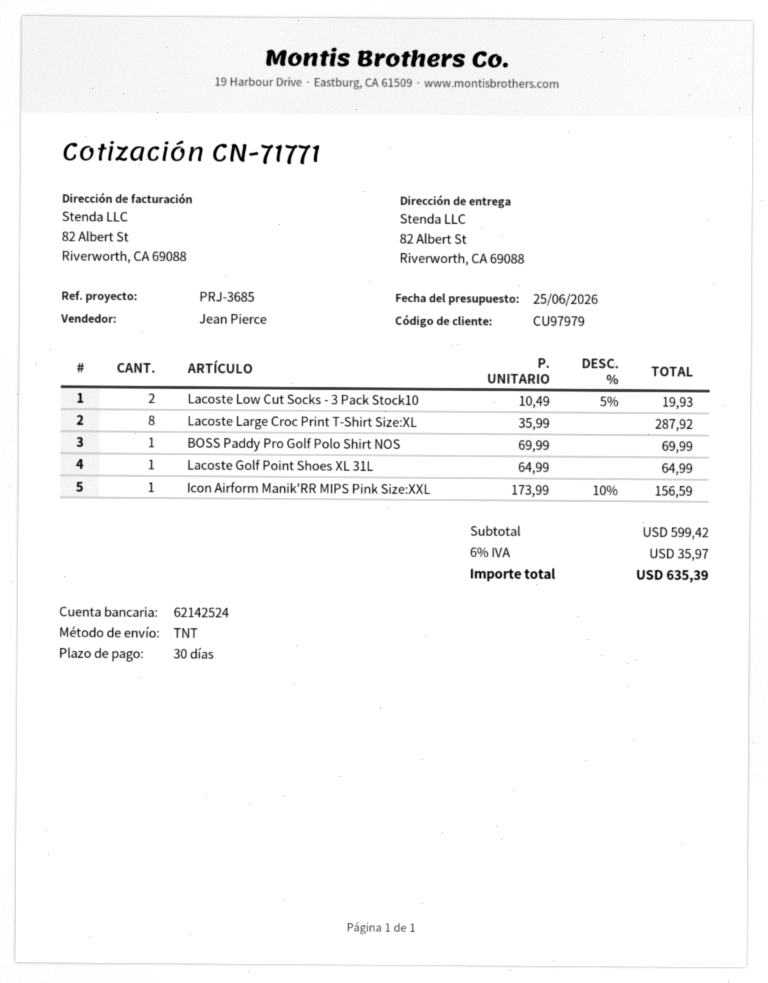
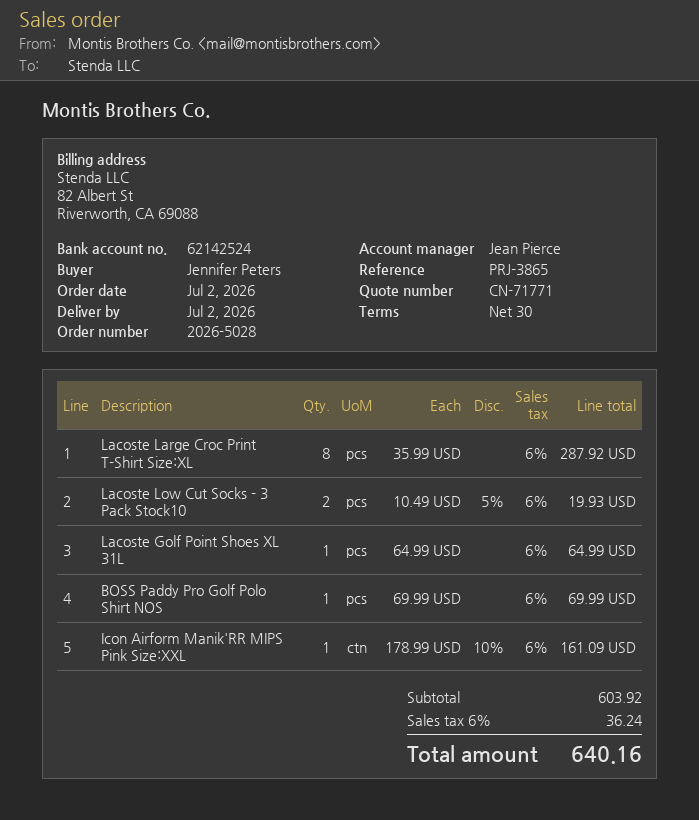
reference: PRJ-3685 -> PRJ-3865
Icon Airform Manik'RR MIPS Pink Size:XXL: 1 x 173.99 - 10% = 156.59 -> 1 x 178.99 - 10% = 161.09
subtotal: 599.42 -> 603.92
tax: 6% = 35.97 -> 6% = 36.24
total: 635.39 -> 640.16

